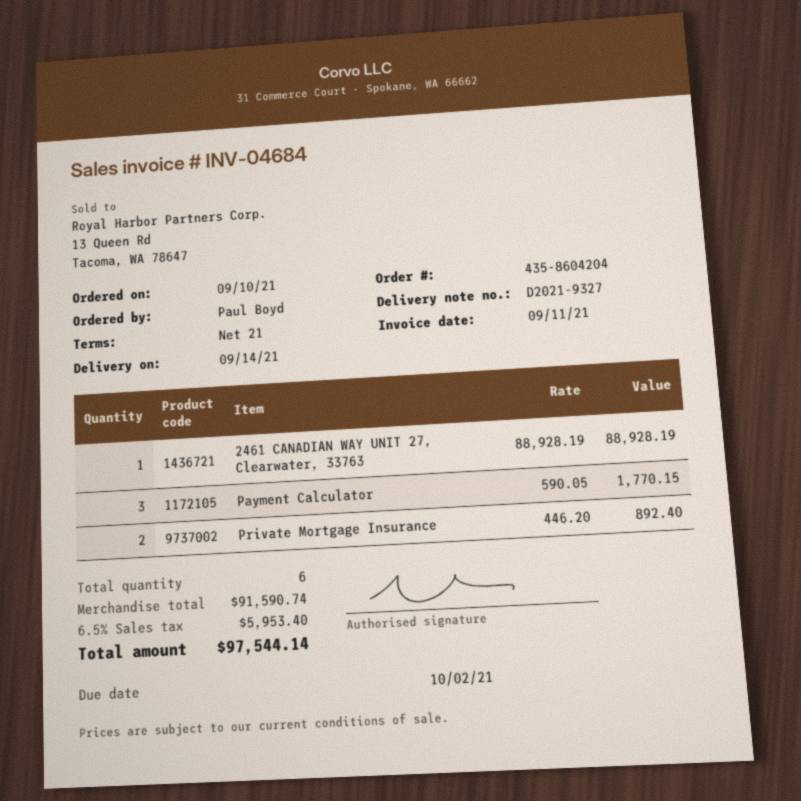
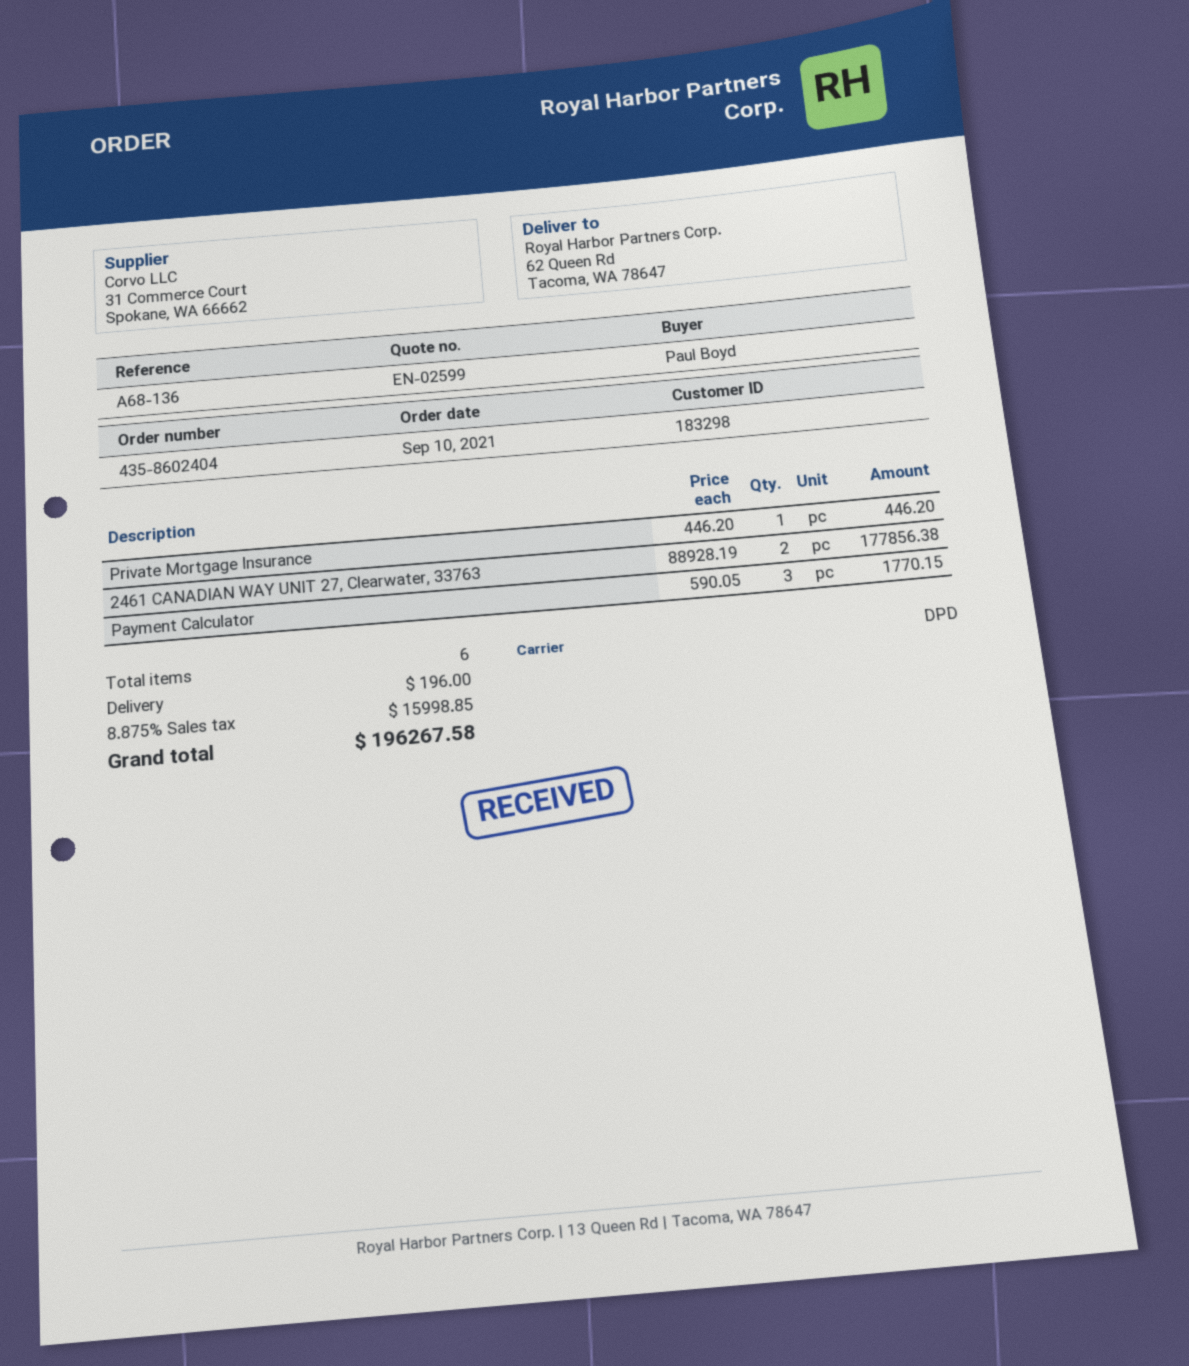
order number: 435-8604204 -> 435-8602404
2461 CANADIAN WAY UNIT 27, Clearwater, 33763: 1 x 88928.19 = 88928.19 -> 2 x 88928.19 = 177856.38
Private Mortgage Insurance: 2 x 446.20 = 892.40 -> 1 x 446.20 = 446.20
shipping: none -> 196.00
tax: 6.5% = 5953.40 -> 8.875% = 15998.85
total: 97544.14 -> 196267.58

